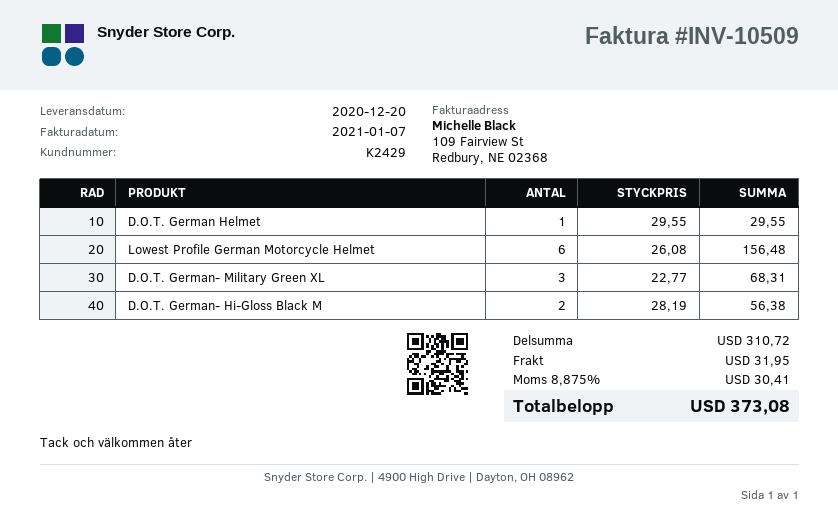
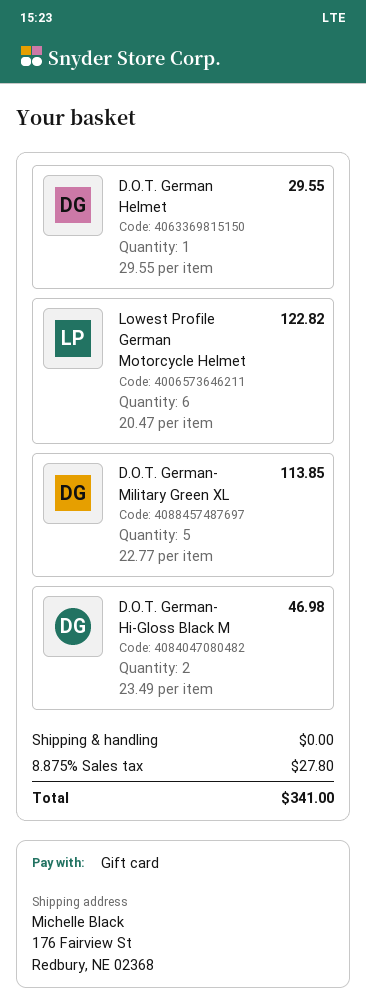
Lowest Profile German Motorcycle Helmet: 6 x 26.08 = 156.48 -> 6 x 20.47 = 122.82
D.O.T. German- Military Green XL: 3 x 22.77 = 68.31 -> 5 x 22.77 = 113.85
D.O.T. German- Hi-Gloss Black M: 2 x 28.19 = 56.38 -> 2 x 23.49 = 46.98
shipping: 31.95 -> 0.00
tax: 8.875% = 30.41 -> 8.875% = 27.80
total: 373.08 -> 341.00

